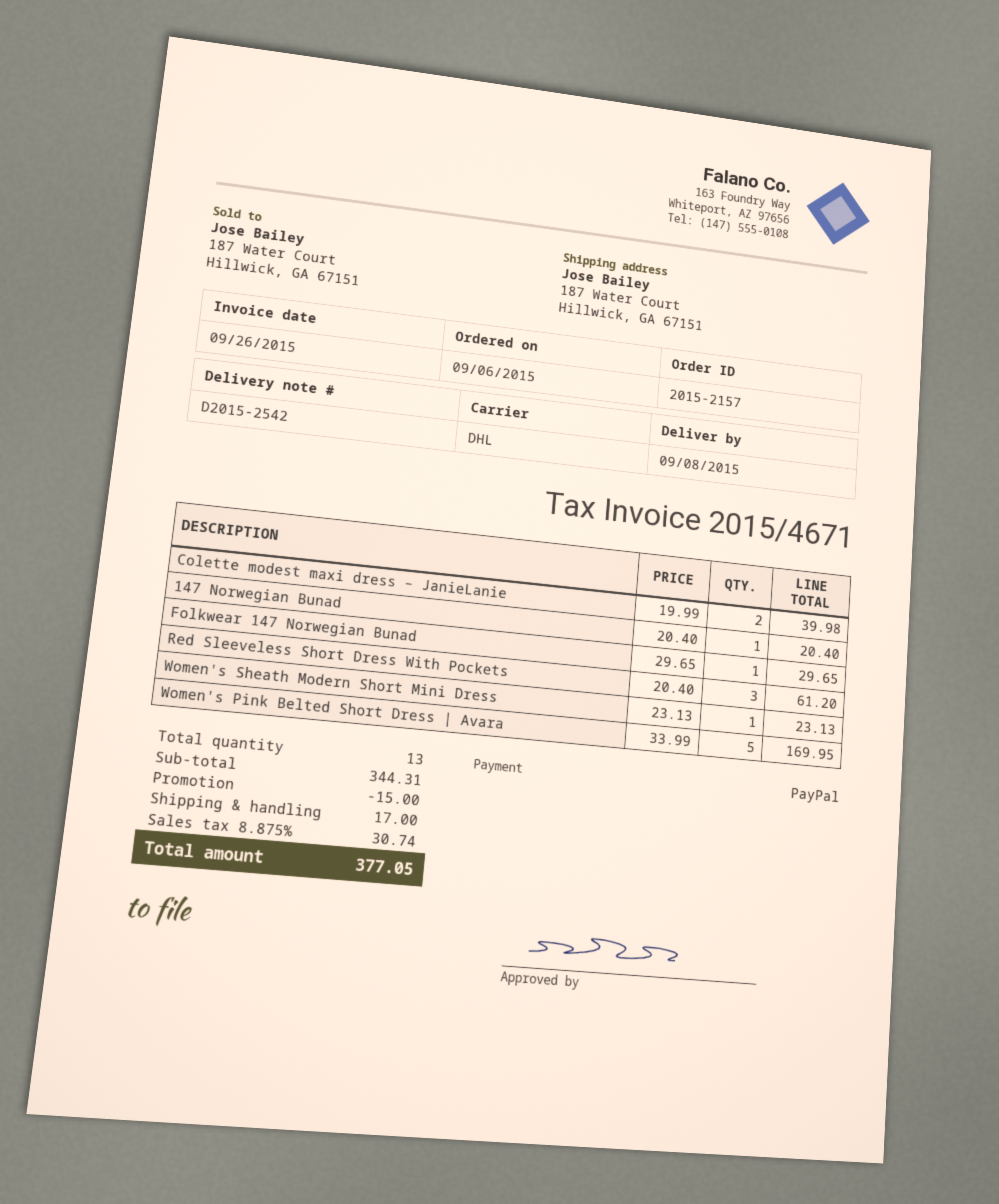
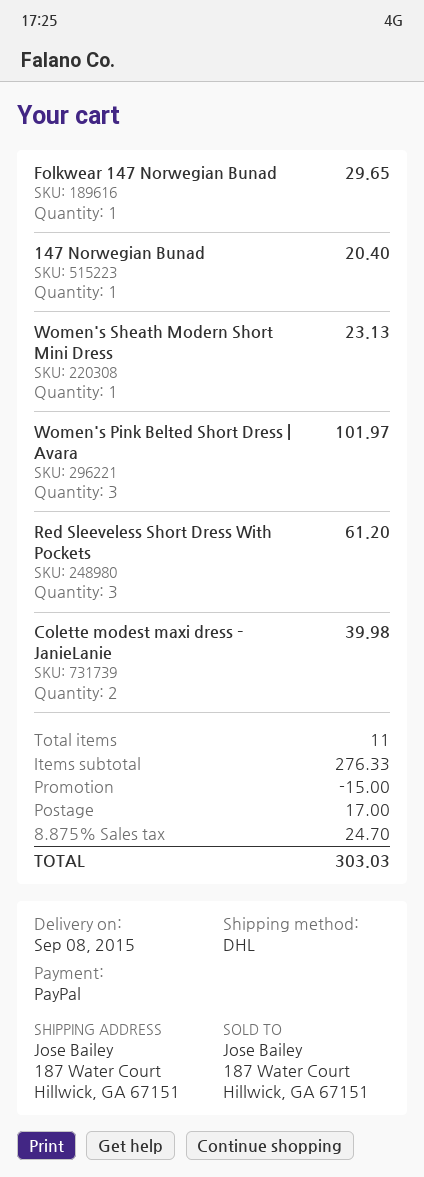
Women's Pink Belted Short Dress | Avara: 5 for 169.95 -> 3 for 101.97
total quantity: 13 -> 11
subtotal: 344.31 -> 276.33
tax: 8.875% = 30.74 -> 8.875% = 24.70
total: 377.05 -> 303.03

